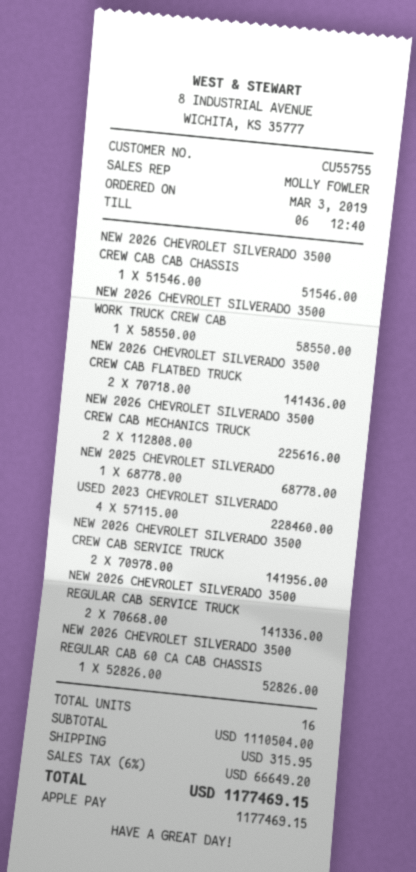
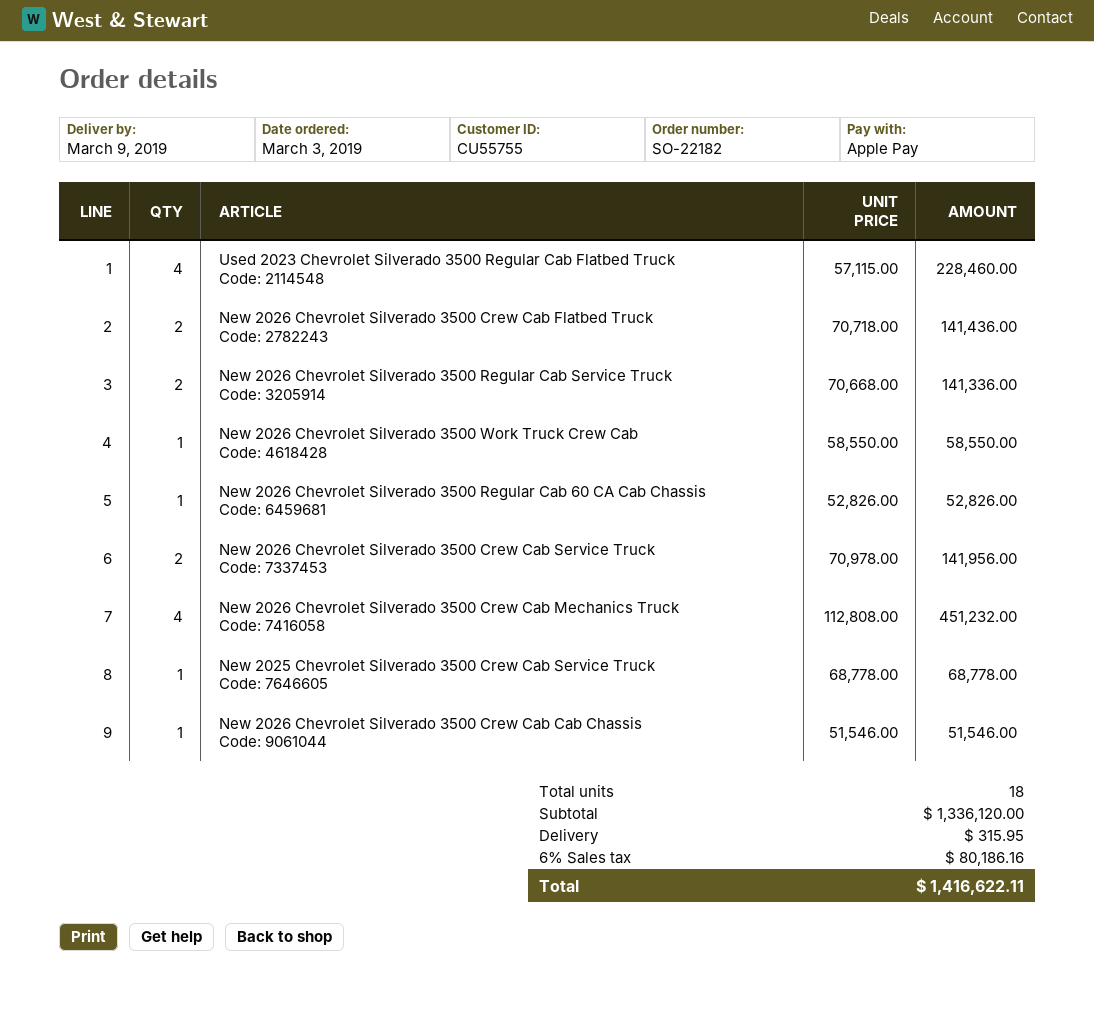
NEW 2026 CHEVROLET SILVERADO 3500 CREW CAB MECHANICS TRUCK: 2 x 112808.00 = 225616.00 -> 4 x 112808.00 = 451232.00
total quantity: 16 -> 18
subtotal: 1110504.00 -> 1336120.00
tax: 6% = 66649.20 -> 6% = 80186.16
total: 1177469.15 -> 1416622.11

